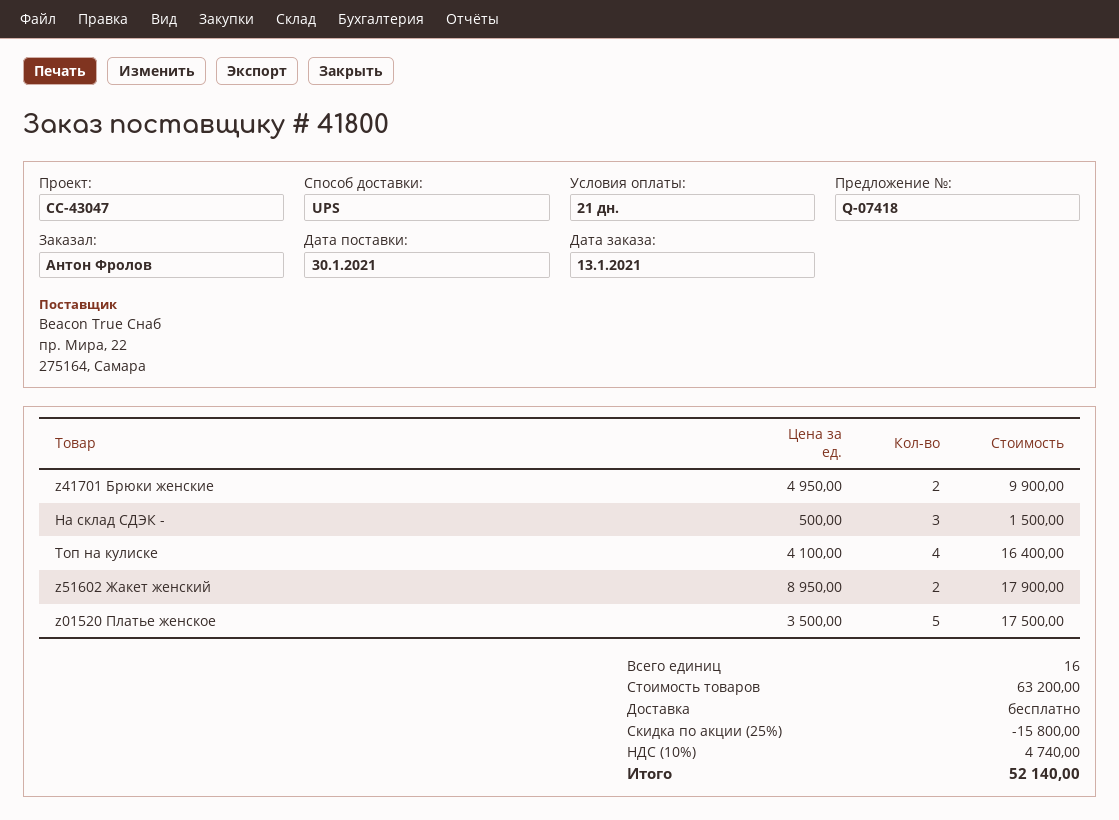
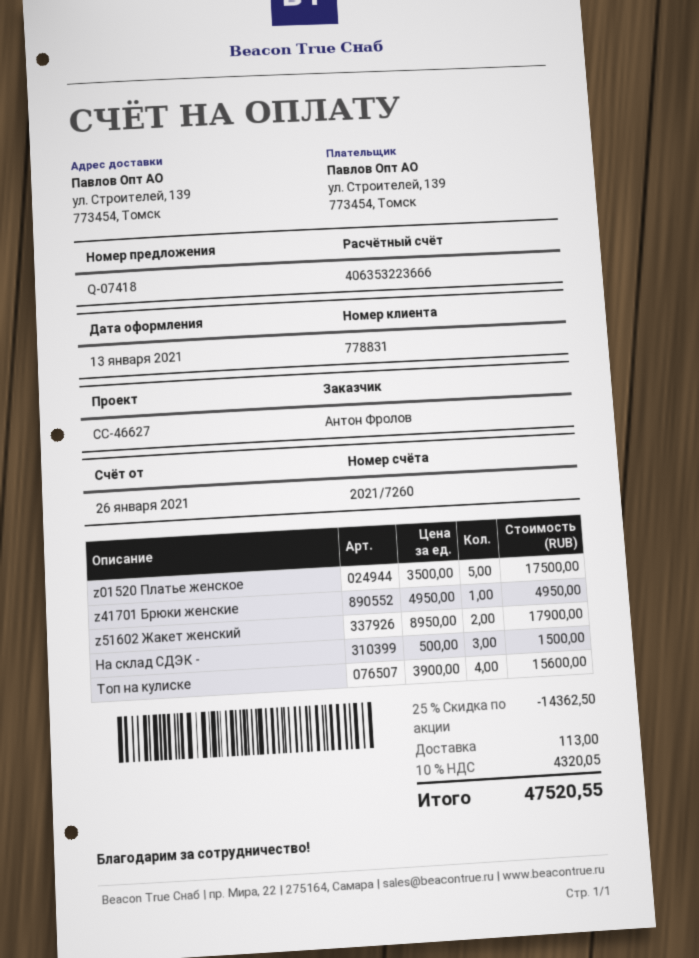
reference: CC-43047 -> CC-46627
z41701 Брюки женские: 2 x 4950.00 = 9900.00 -> 1 x 4950.00 = 4950.00
Топ на кулиске: 4 x 4100.00 = 16400.00 -> 4 x 3900.00 = 15600.00
discount: 25% = 15800.00 -> 25% = 14362.50
shipping: 0.00 -> 113.00
tax: 10% = 4740.00 -> 10% = 4320.05
total: 52140.00 -> 47520.55

